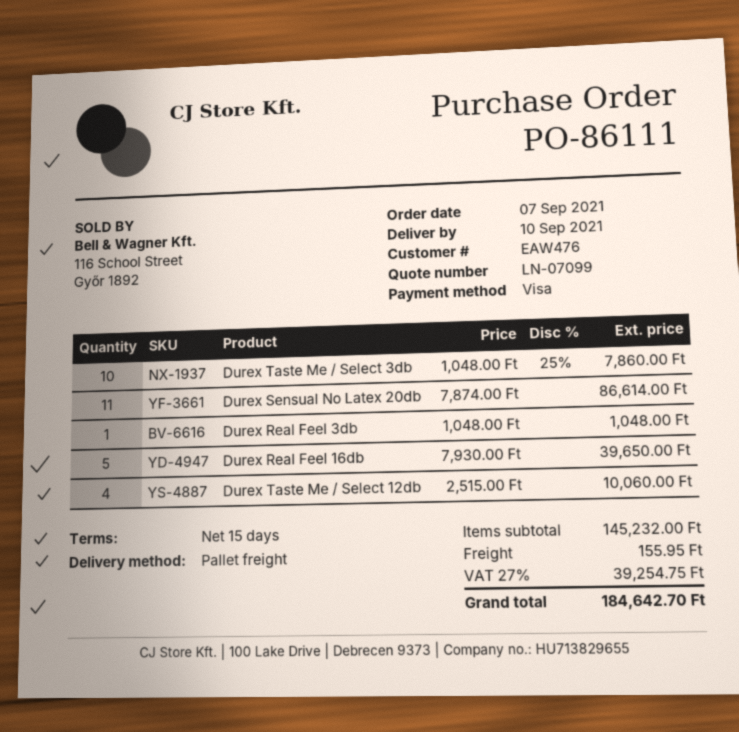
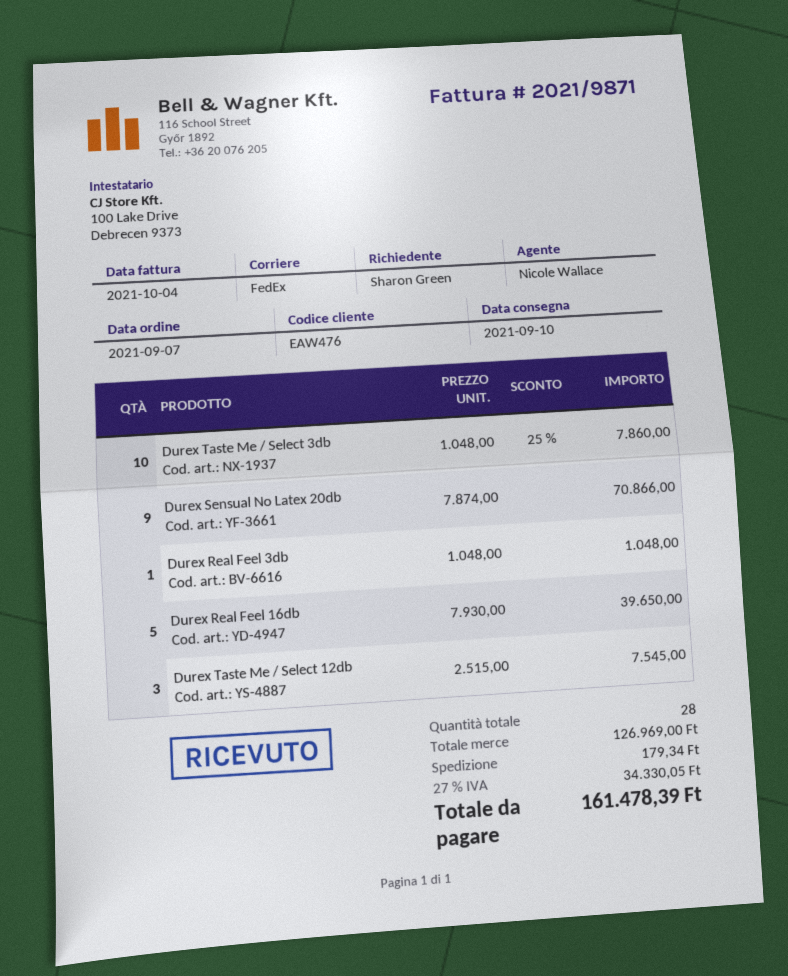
shipping method: pallet freight -> FedEx
Durex Sensual No Latex 20db: 11 x 7874.00 = 86614.00 -> 9 x 7874.00 = 70866.00
Durex Taste Me / Select 12db: 4 x 2515.00 = 10060.00 -> 3 x 2515.00 = 7545.00
subtotal: 145232.00 -> 126969.00
shipping: 155.95 -> 179.34
tax: 27% = 39254.75 -> 27% = 34330.05
total: 184642.70 -> 161478.39

